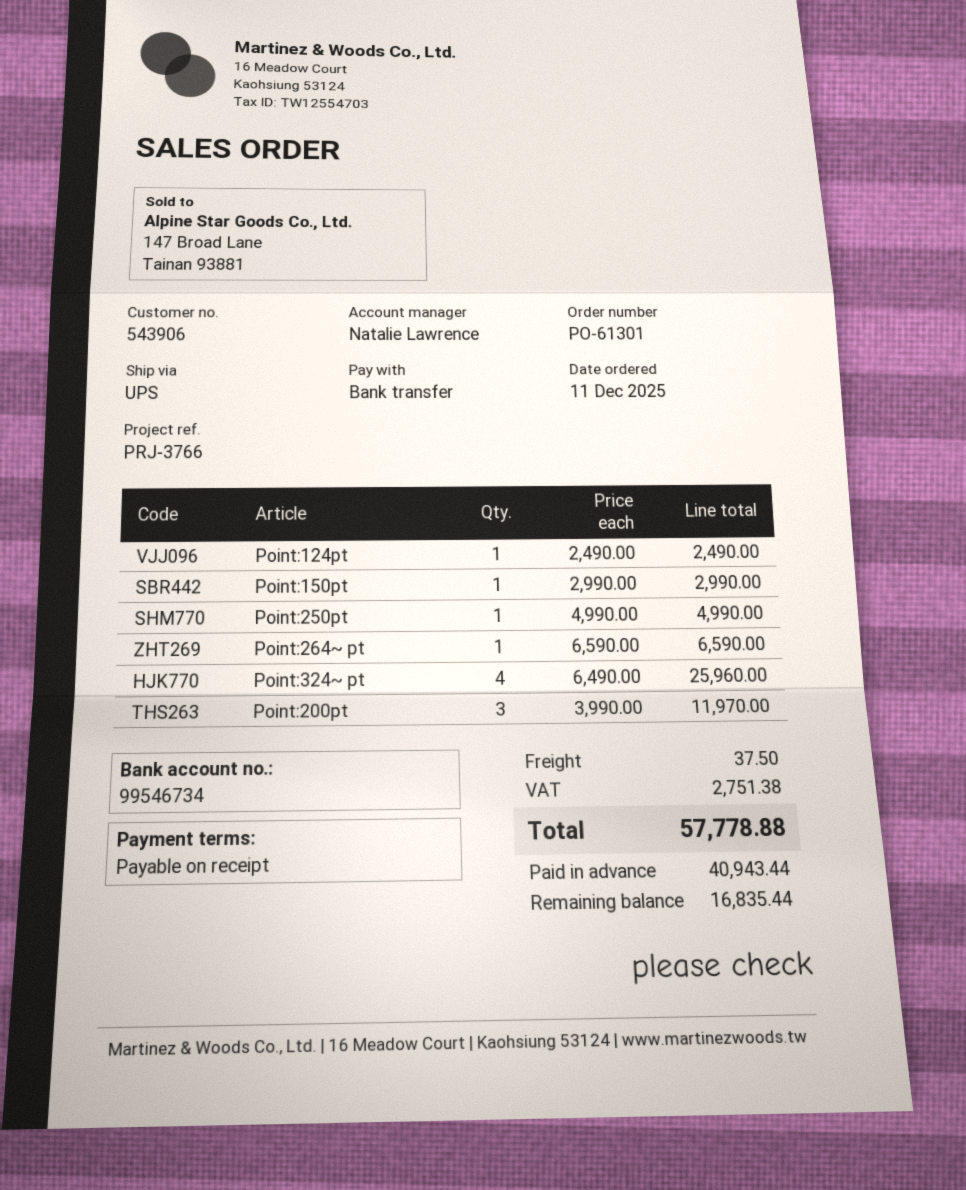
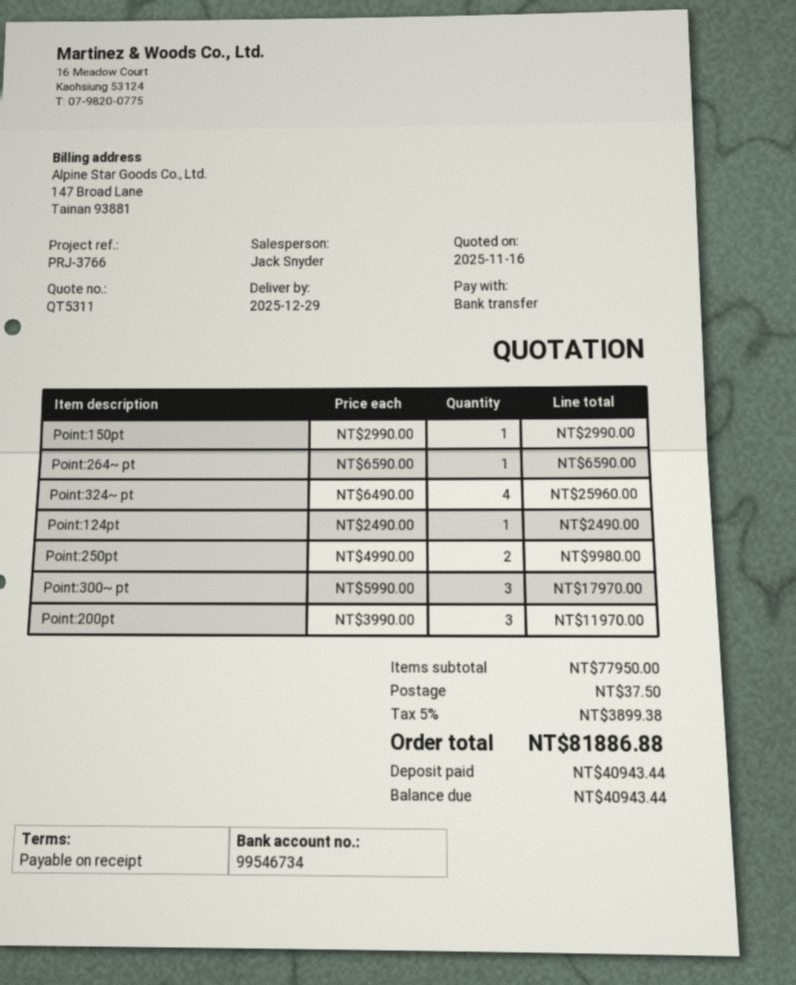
sales rep: Natalie Lawrence -> Jack Snyder
Point:250pt: 1 x 4990.00 = 4990.00 -> 2 x 4990.00 = 9980.00
Point:300~ pt: none -> 3 x 5990.00 = 17970.00
tax: 2751.38 -> 3899.38
total: 57778.88 -> 81886.88
balance: 16835.44 -> 40943.44

